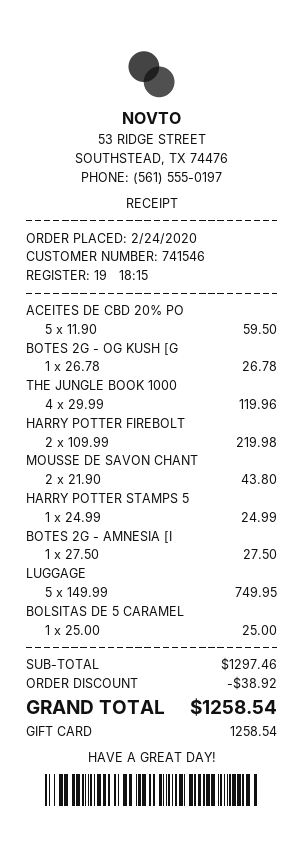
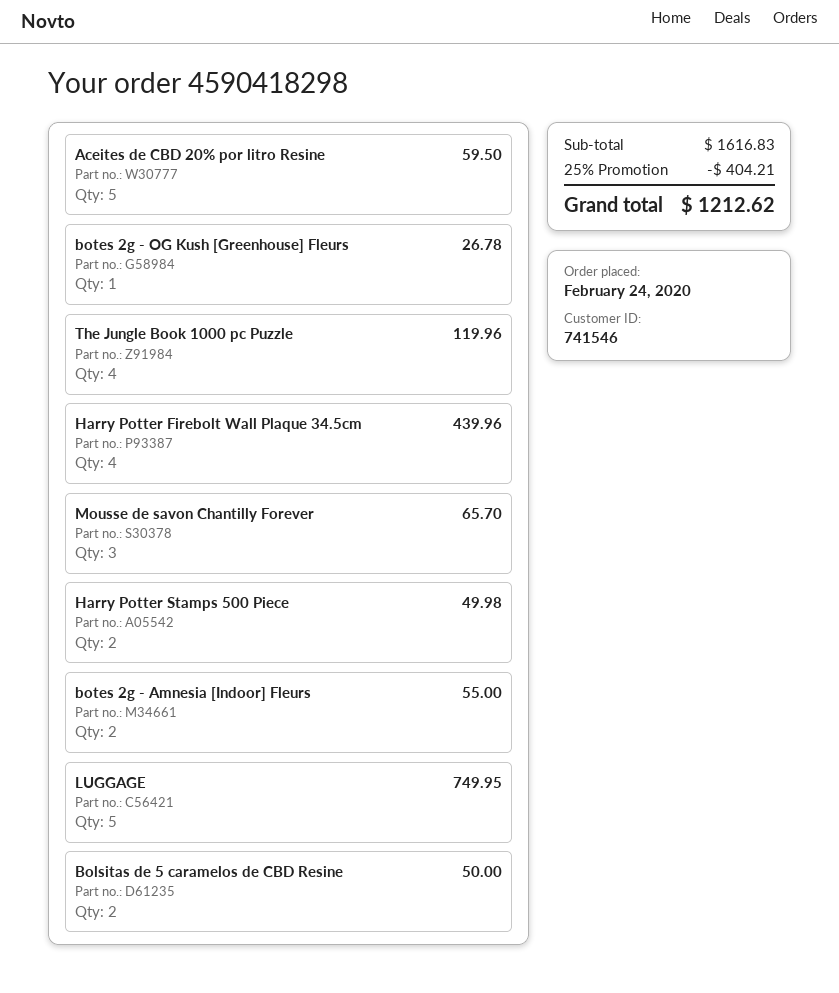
HARRY POTTER FIREBOLT: 2 for 219.98 -> 4 for 439.96
MOUSSE DE SAVON CHANT: 2 for 43.80 -> 3 for 65.70
HARRY POTTER STAMPS 5: 1 for 24.99 -> 2 for 49.98
BOTES 2G - AMNESIA [I: 1 for 27.50 -> 2 for 55.00
BOLSITAS DE 5 CARAMEL: 1 for 25.00 -> 2 for 50.00
subtotal: 1297.46 -> 1616.83
discount: 38.92 -> 404.21
total: 1258.54 -> 1212.62

